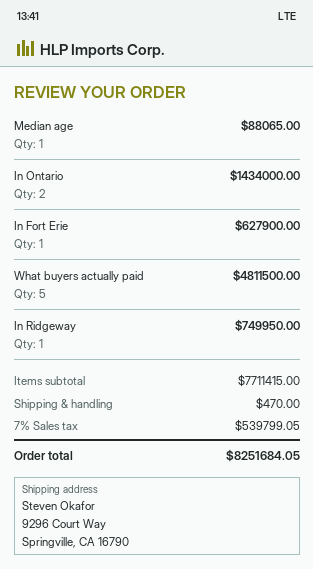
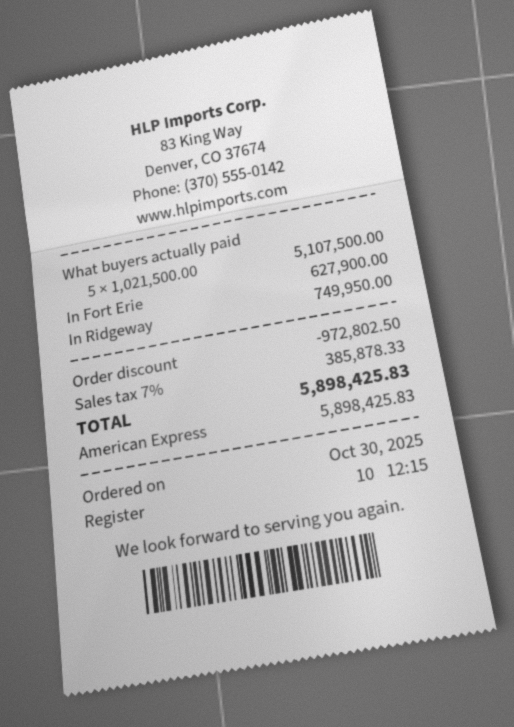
Median age: 1 for 88065.00 -> none
In Ontario: 2 for 1434000.00 -> none
What buyers actually paid: 5 for 4811500.00 -> 5 for 5107500.00
discount: none -> 972802.50
shipping: 470.00 -> none
tax: 7% = 539799.05 -> 7% = 385878.33
total: 8251684.05 -> 5898425.83

